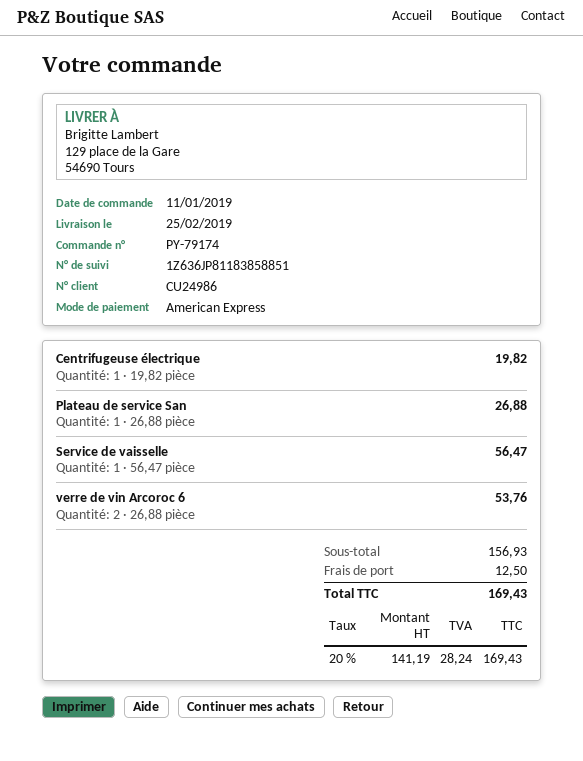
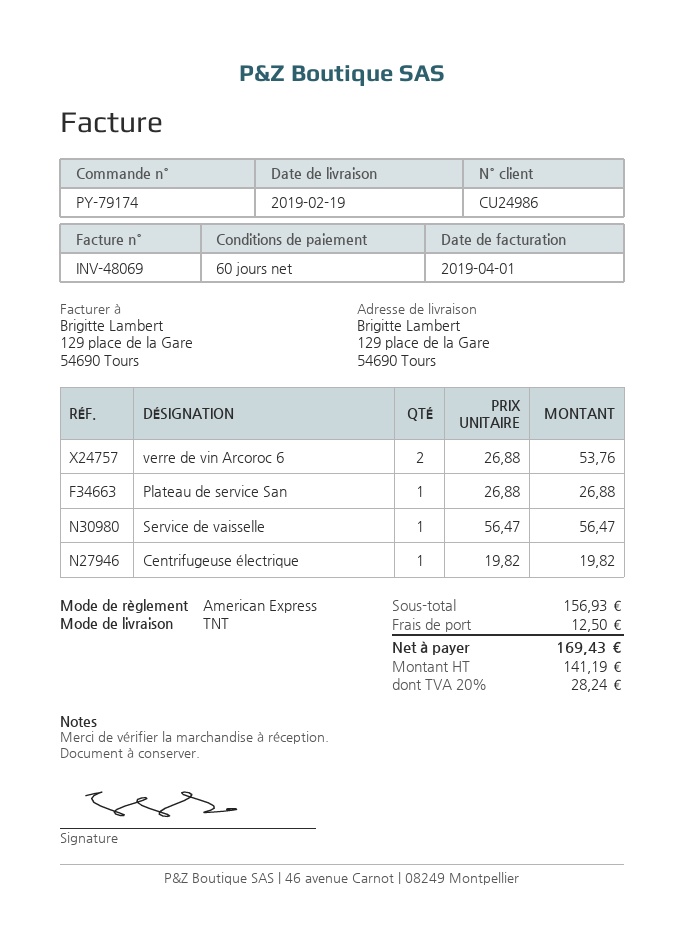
delivery date: 2019-02-25 -> 2019-02-19

